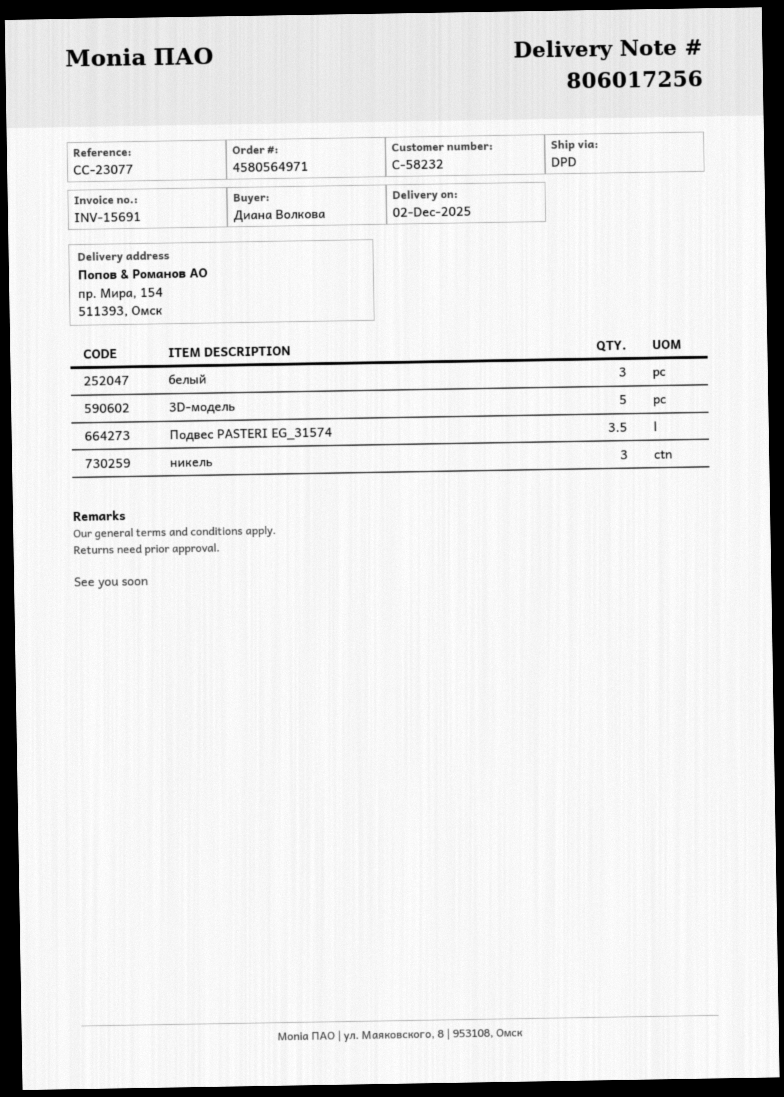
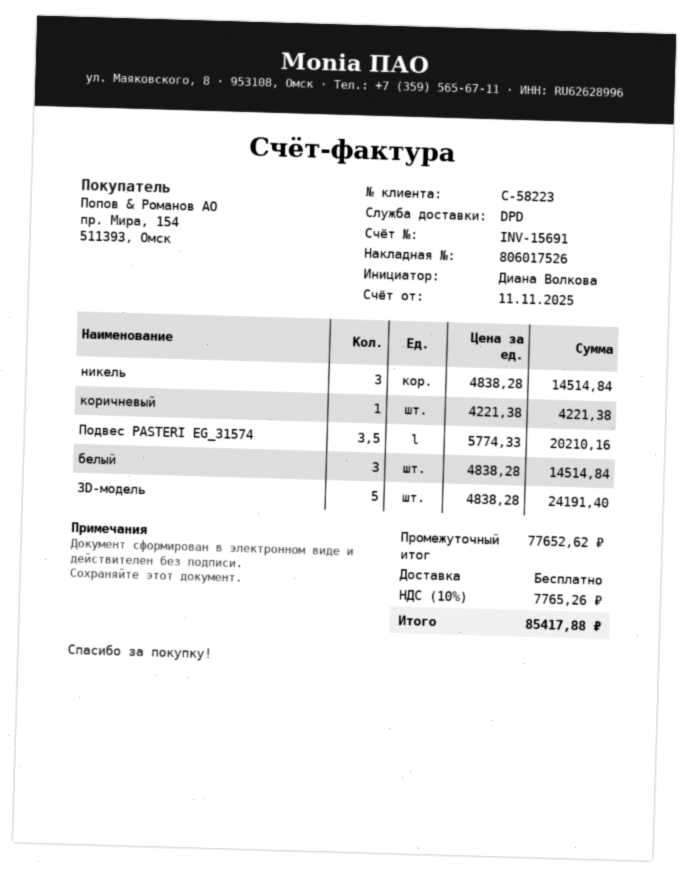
delivery note number: 806017256 -> 806017526
customer number: C-58232 -> C-58223
коричневый: none -> 1

